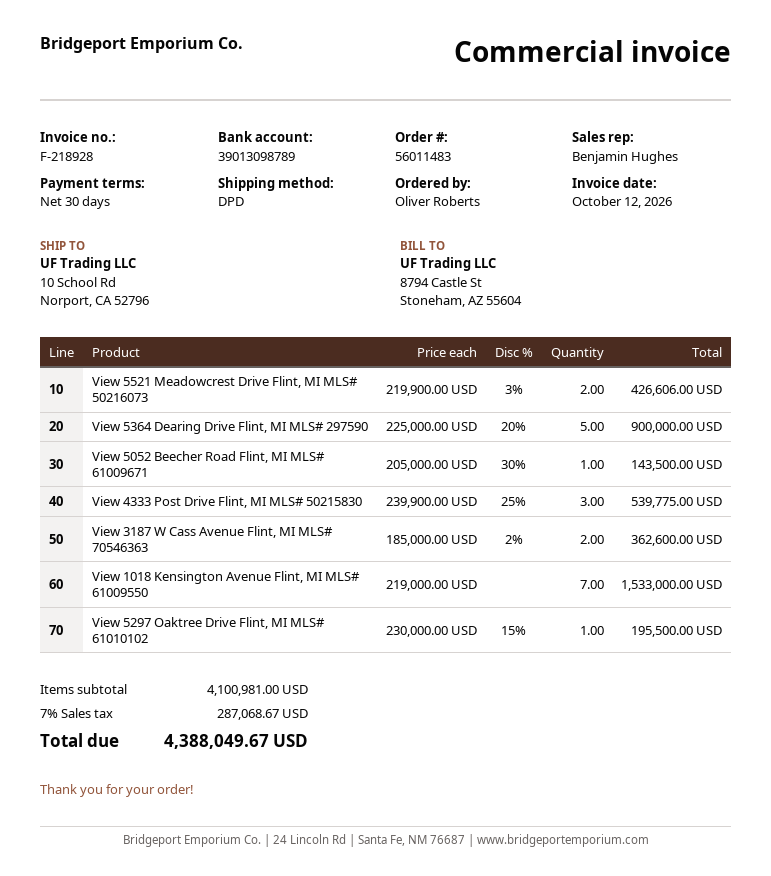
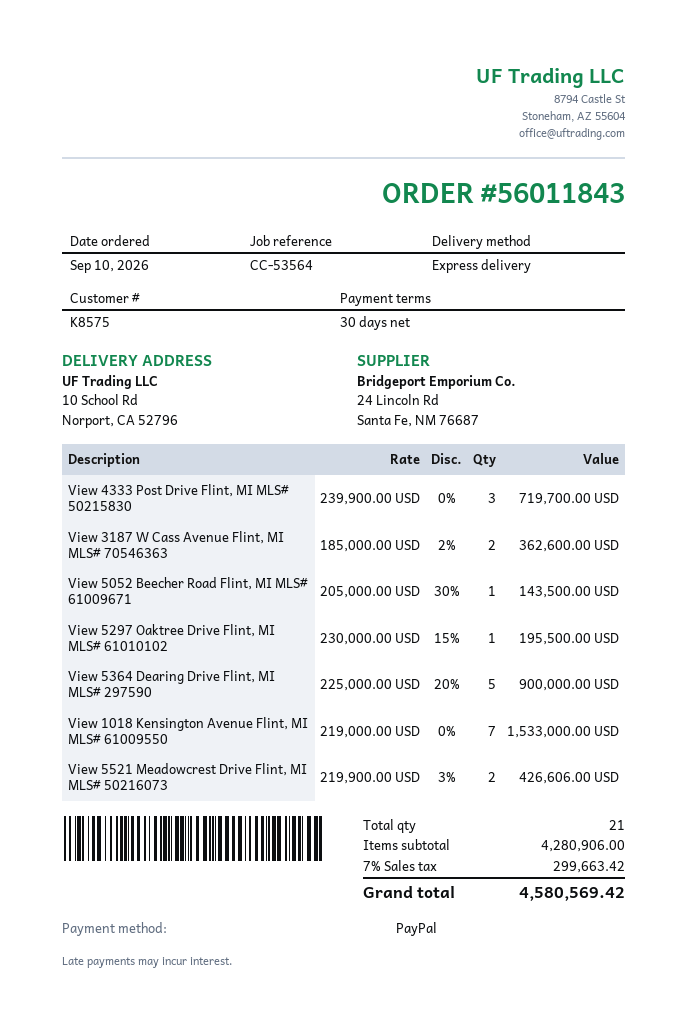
order number: 56011483 -> 56011843
shipping method: DPD -> express
View 4333 Post Drive Flint, MI MLS# 50215830: 3 x 239900.00 - 25% = 539775.00 -> 3 x 239900.00 = 719700.00
subtotal: 4100981.00 -> 4280906.00
tax: 7% = 287068.67 -> 7% = 299663.42
total: 4388049.67 -> 4580569.42

